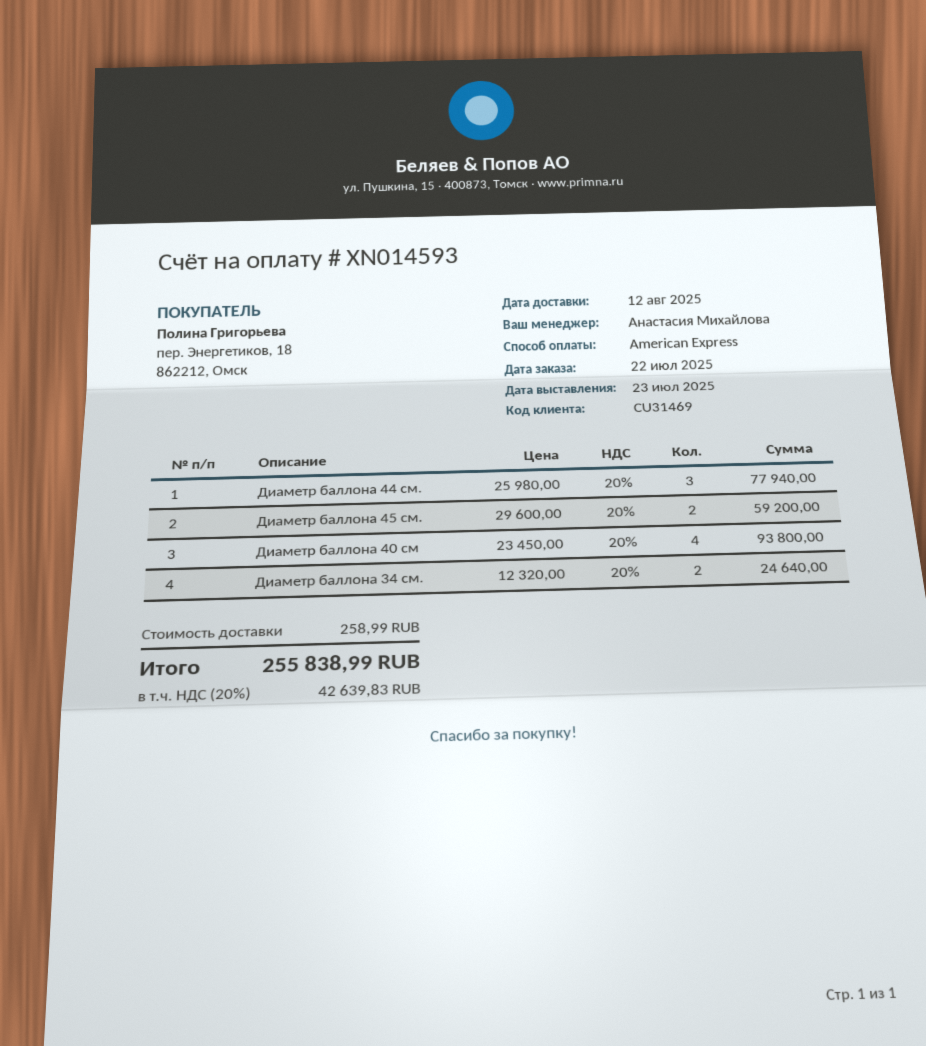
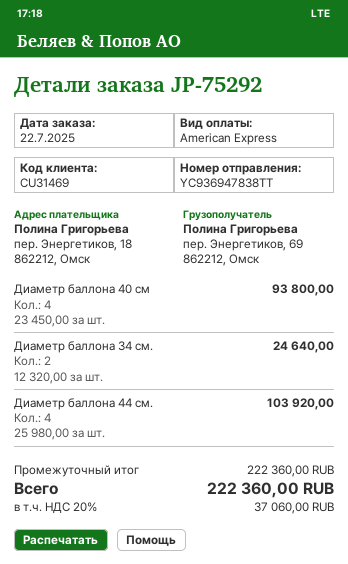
Диаметр баллона 44 см.: 3 x 25980.00 = 77940.00 -> 4 x 25980.00 = 103920.00
Диаметр баллона 45 см.: 2 x 29600.00 = 59200.00 -> none
shipping: 258.99 -> none
tax: 20% = 42639.83 -> 20% = 37060.00
total: 255838.99 -> 222360.00

